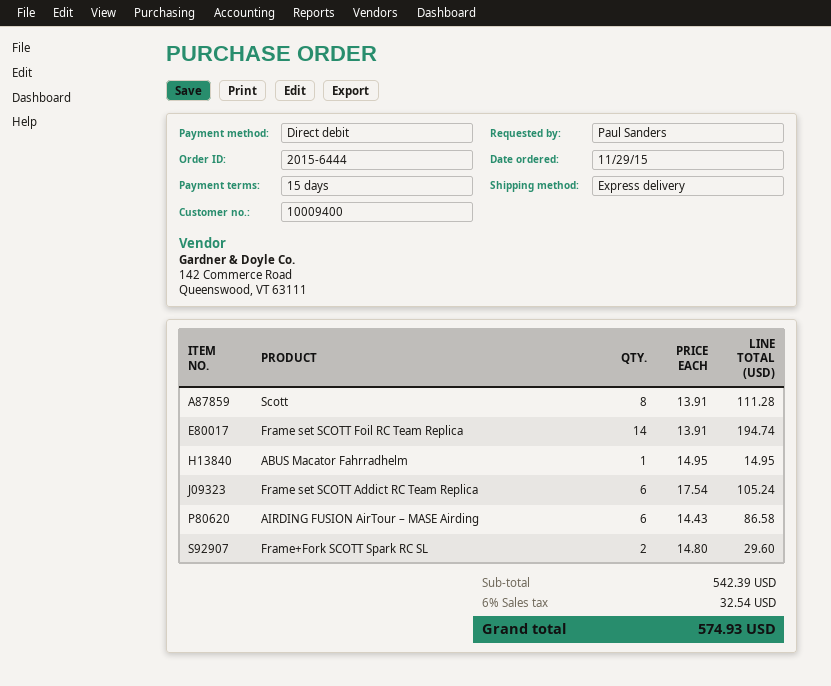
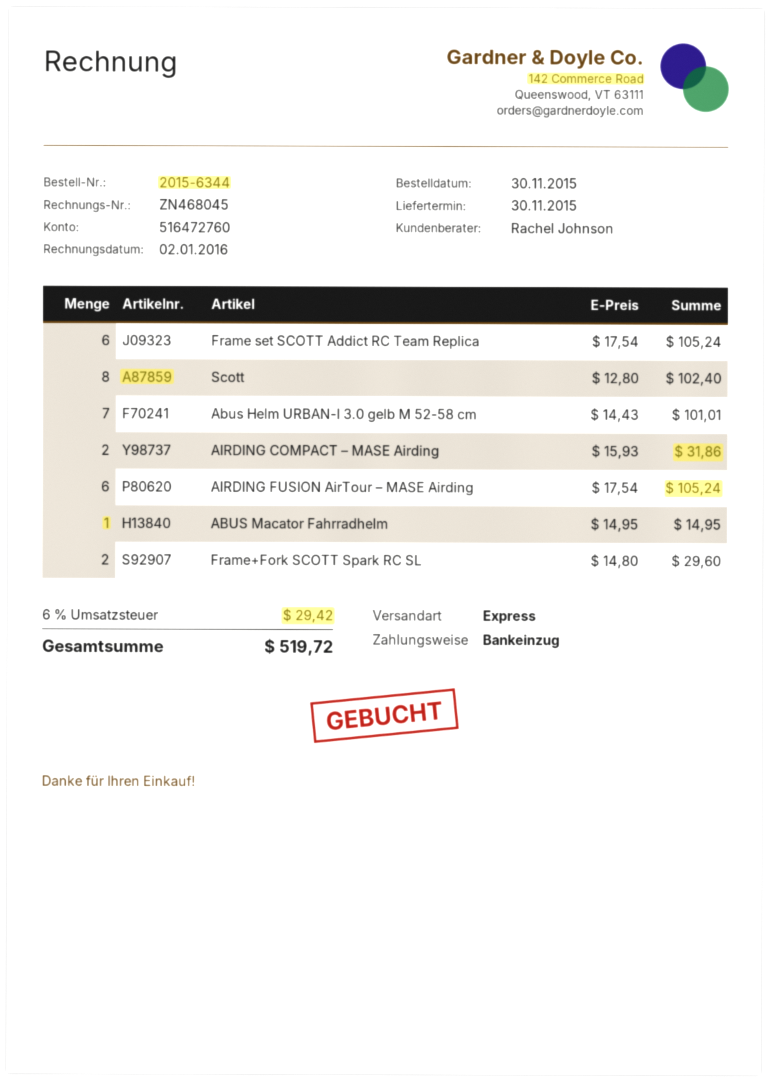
order number: 2015-6444 -> 2015-6344
order date: 2015-11-29 -> 2015-11-30
Scott: 8 x 13.91 = 111.28 -> 8 x 12.80 = 102.40
Frame set SCOTT Foil RC Team Replica: 14 x 13.91 = 194.74 -> none
AIRDING FUSION AirTour – MASE Airding: 6 x 14.43 = 86.58 -> 6 x 17.54 = 105.24
Abus Helm URBAN-I 3.0 gelb M 52-58 cm: none -> 7 x 14.43 = 101.01
AIRDING COMPACT – MASE Airding: none -> 2 x 15.93 = 31.86
tax: 6% = 32.54 -> 6% = 29.42
total: 574.93 -> 519.72

